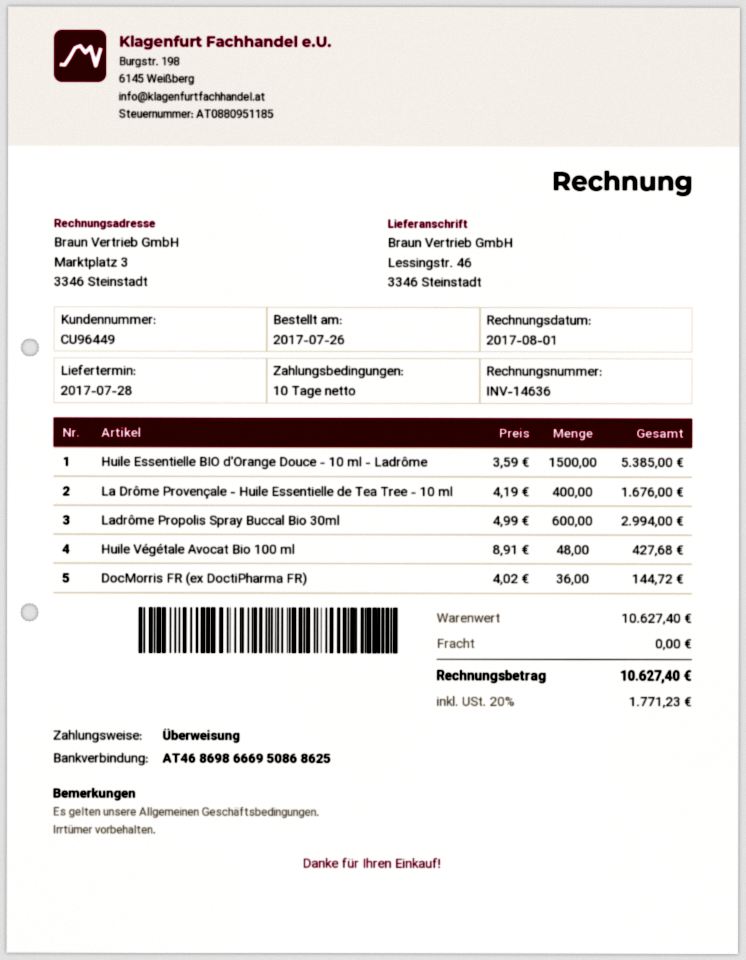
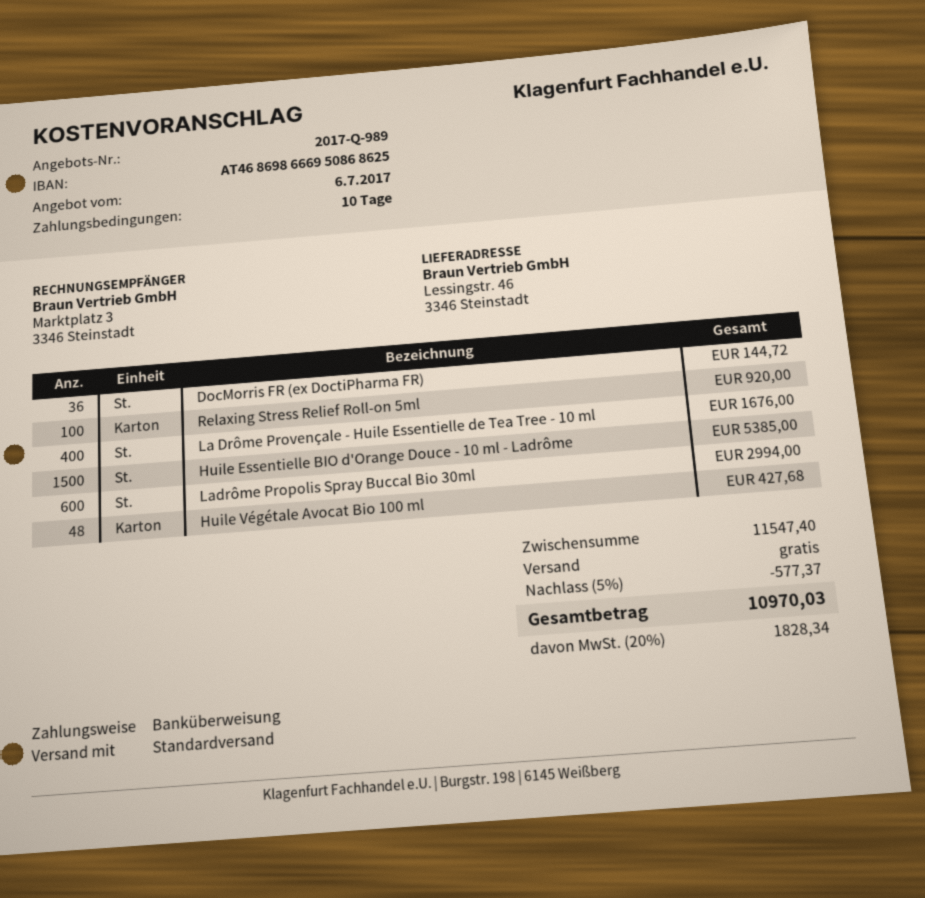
Relaxing Stress Relief Roll-on 5ml: none -> 100 for 920.00
subtotal: 10627.40 -> 11547.40
discount: none -> 5% = 577.37
tax: 20% = 1771.23 -> 20% = 1828.34
total: 10627.40 -> 10970.03

